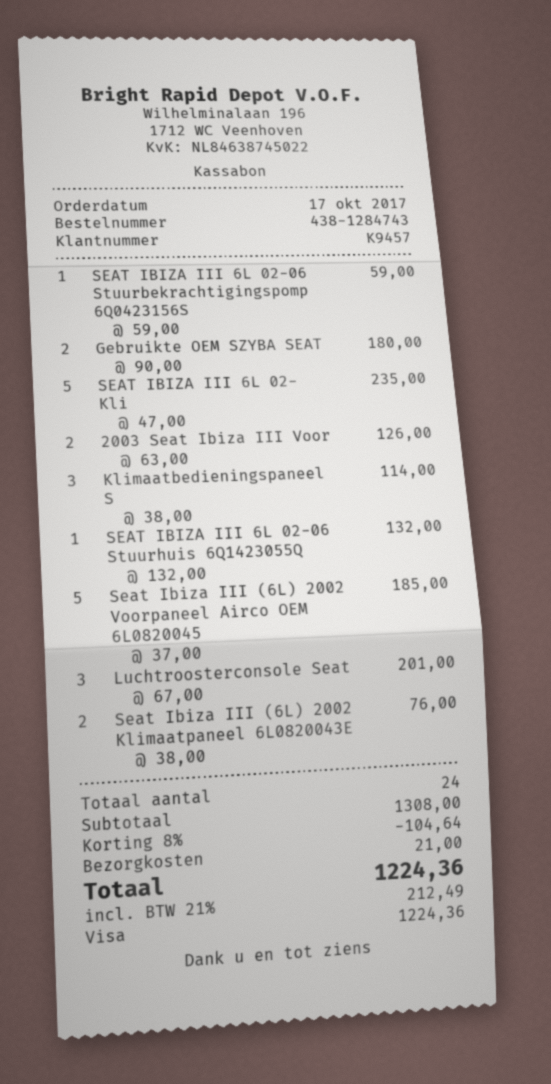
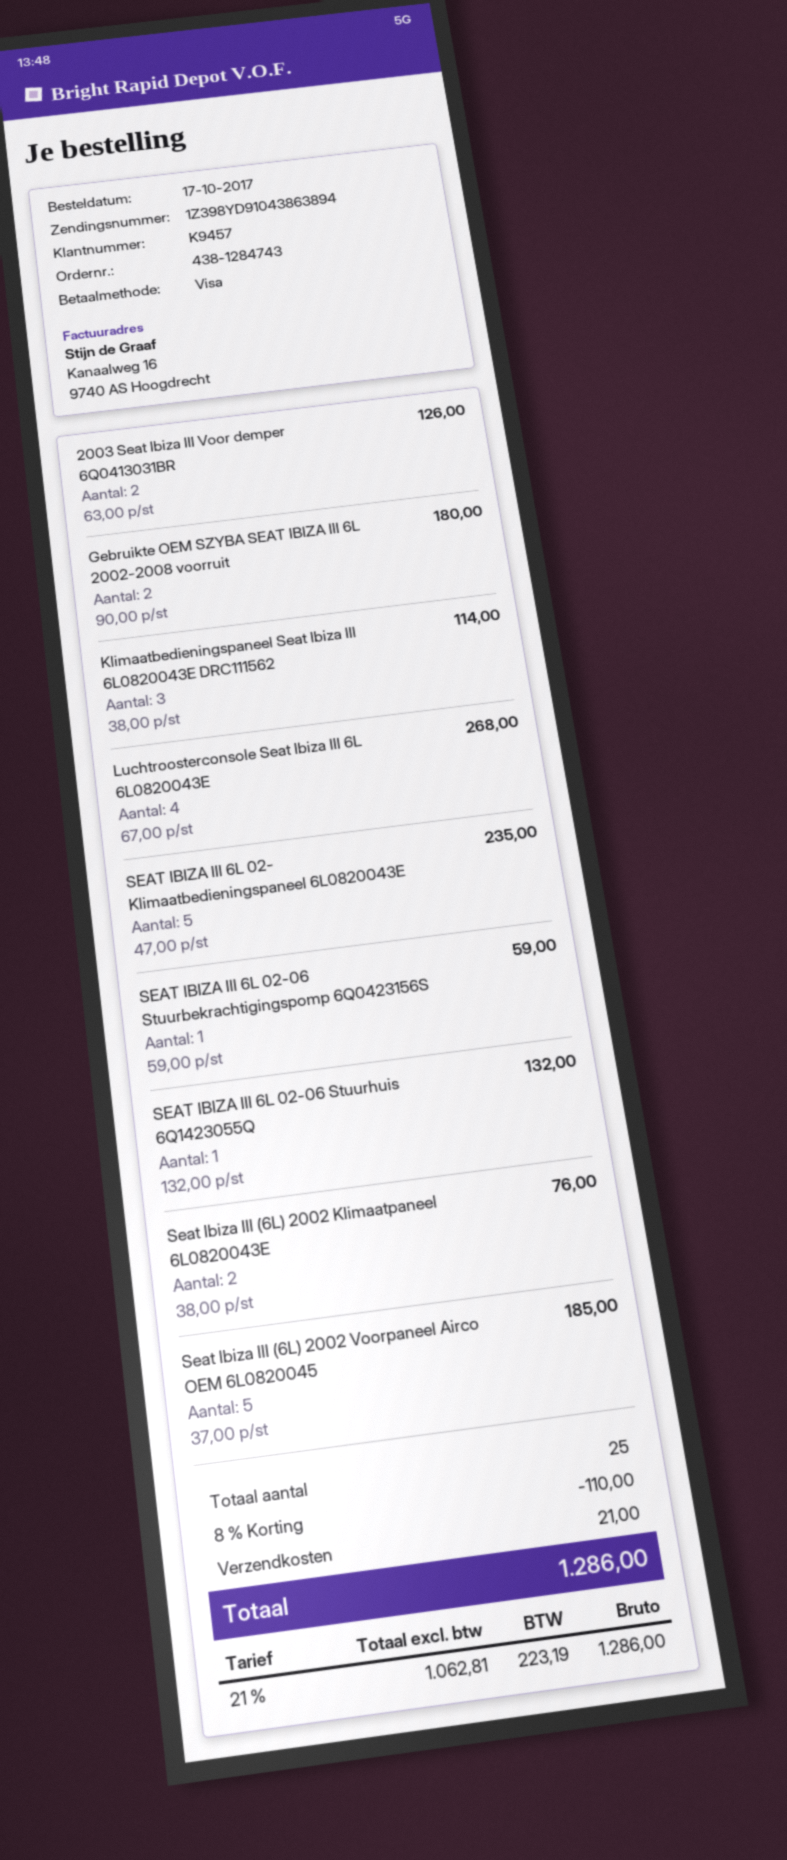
Luchtroosterconsole Seat: 3 x 67.00 = 201.00 -> 4 x 67.00 = 268.00
total quantity: 24 -> 25
discount: 8% = 104.64 -> 8% = 110.00
tax: 21% = 212.49 -> 21% = 223.19
total: 1224.36 -> 1286.00

